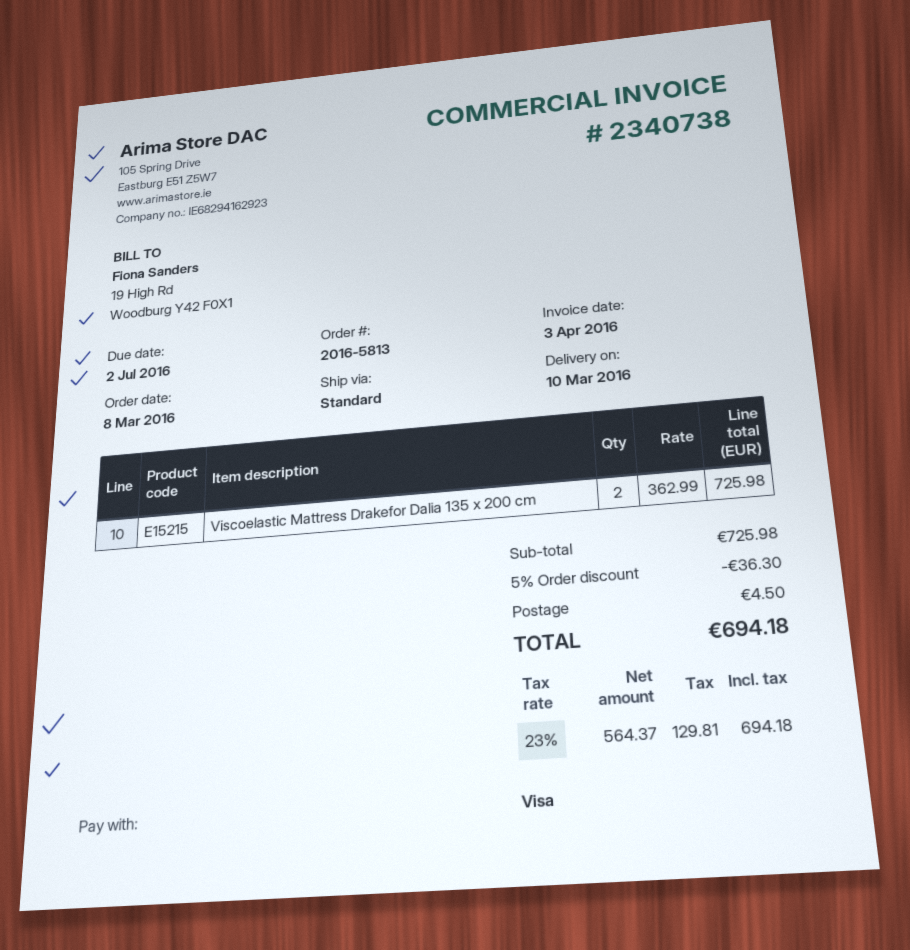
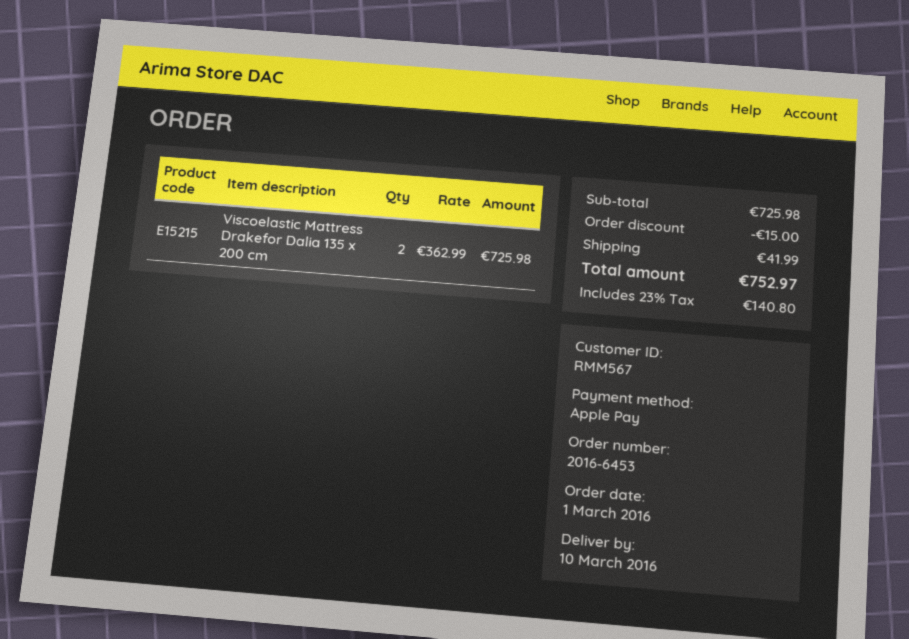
order number: 2016-5813 -> 2016-6453
order date: 2016-03-08 -> 2016-03-01
payment method: Visa -> Apple Pay
discount: 36.30 -> 15.00
shipping: 4.50 -> 41.99
tax: 23% = 129.81 -> 23% = 140.80
total: 694.18 -> 752.97

